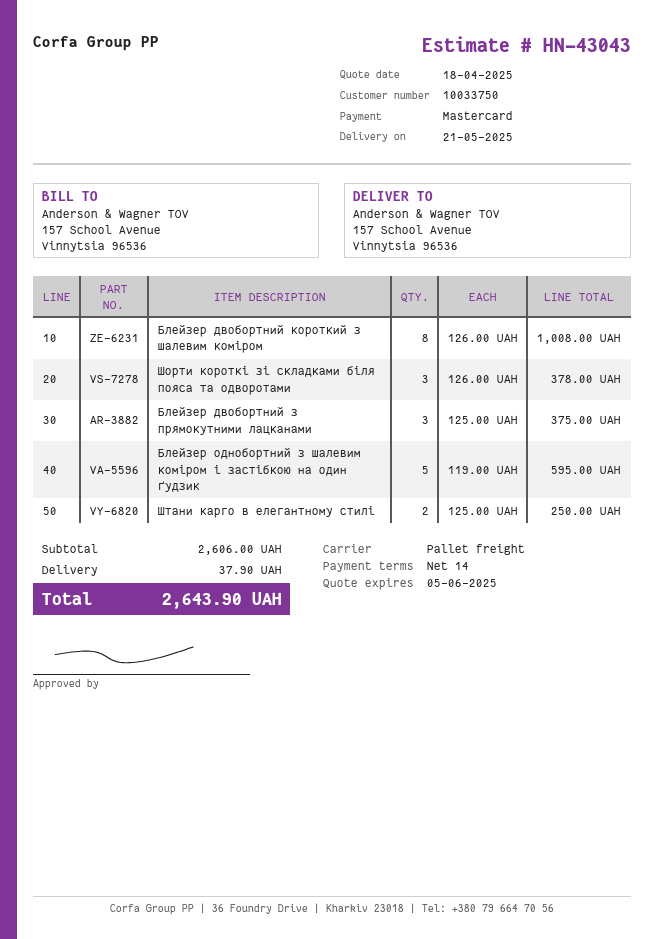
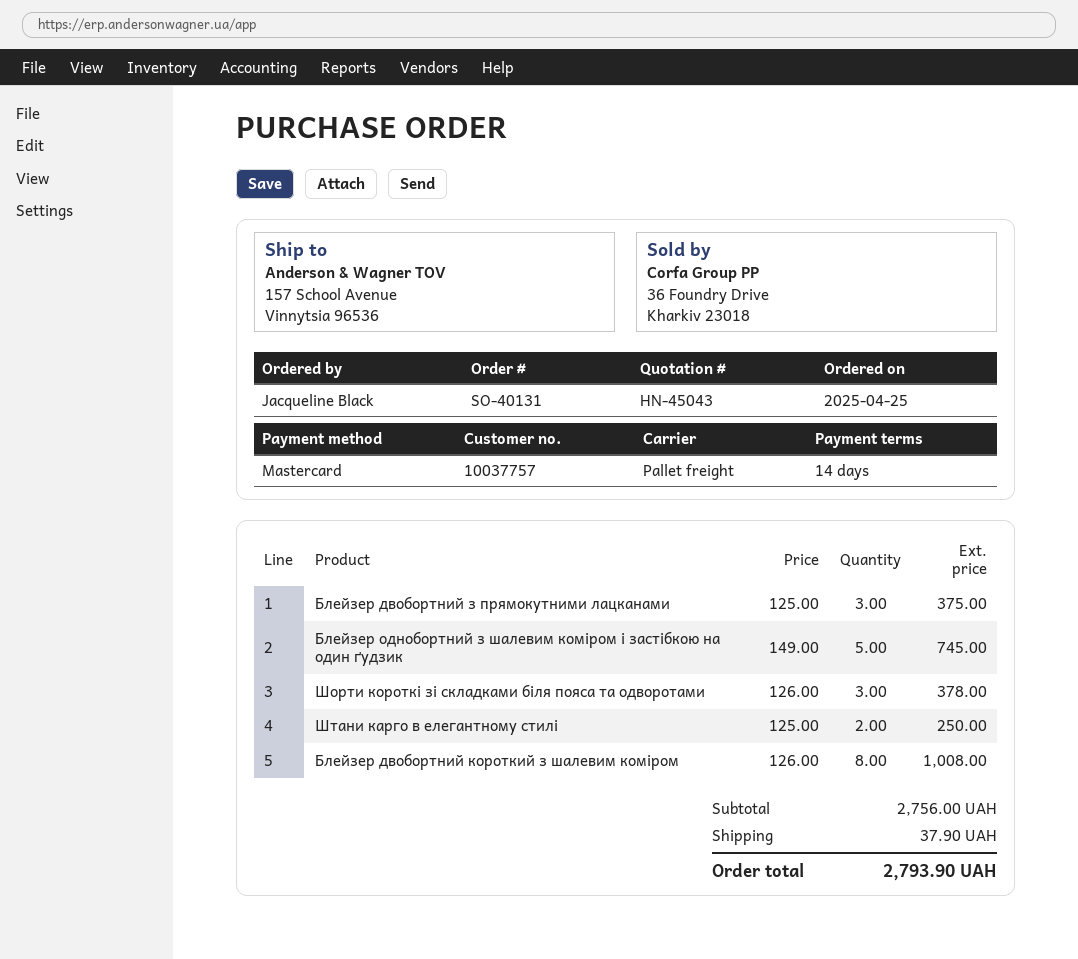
quote number: HN-43043 -> HN-45043
customer number: 10033750 -> 10037757
Блейзер однобортний з шалевим коміром і застібкою на один ґудзик: 5 x 119.00 = 595.00 -> 5 x 149.00 = 745.00
subtotal: 2606.00 -> 2756.00
total: 2643.90 -> 2793.90

